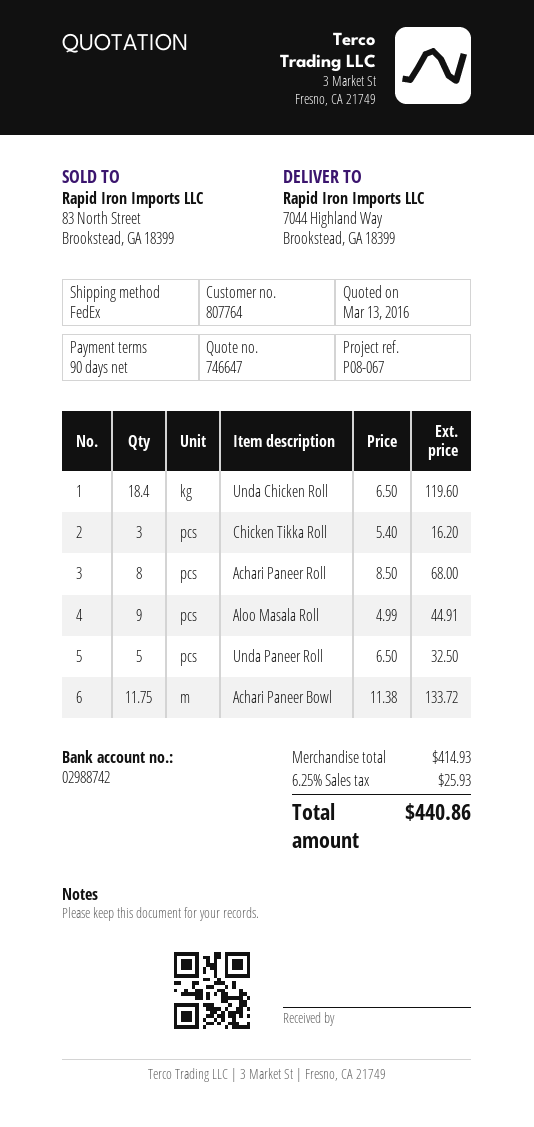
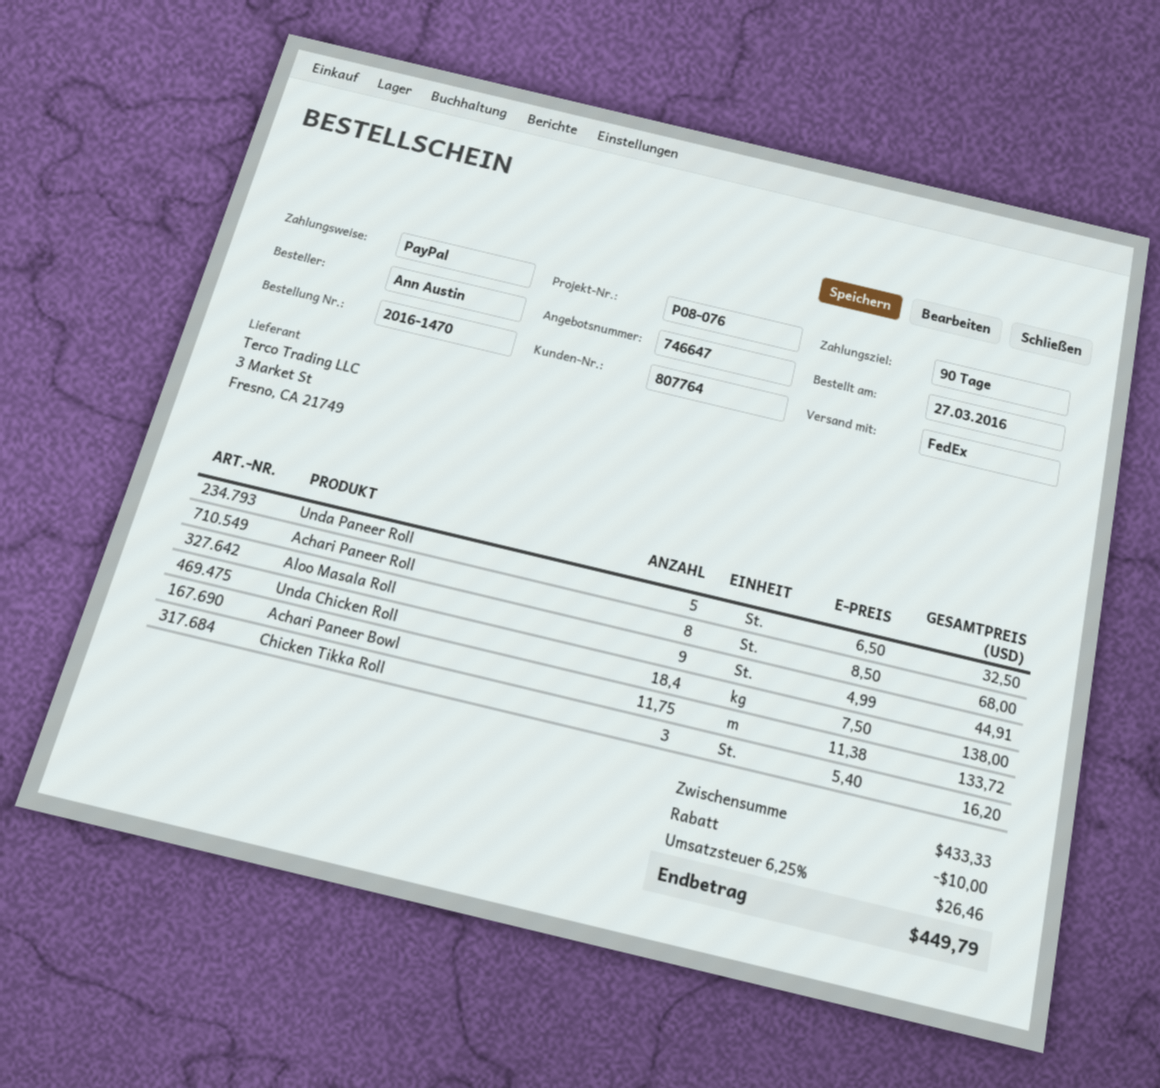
reference: P08-067 -> P08-076
Unda Chicken Roll: 18.4 x 6.50 = 119.60 -> 18.4 x 7.50 = 138.00
subtotal: 414.93 -> 433.33
discount: none -> 10.00
tax: 6.25% = 25.93 -> 6.25% = 26.46
total: 440.86 -> 449.79

